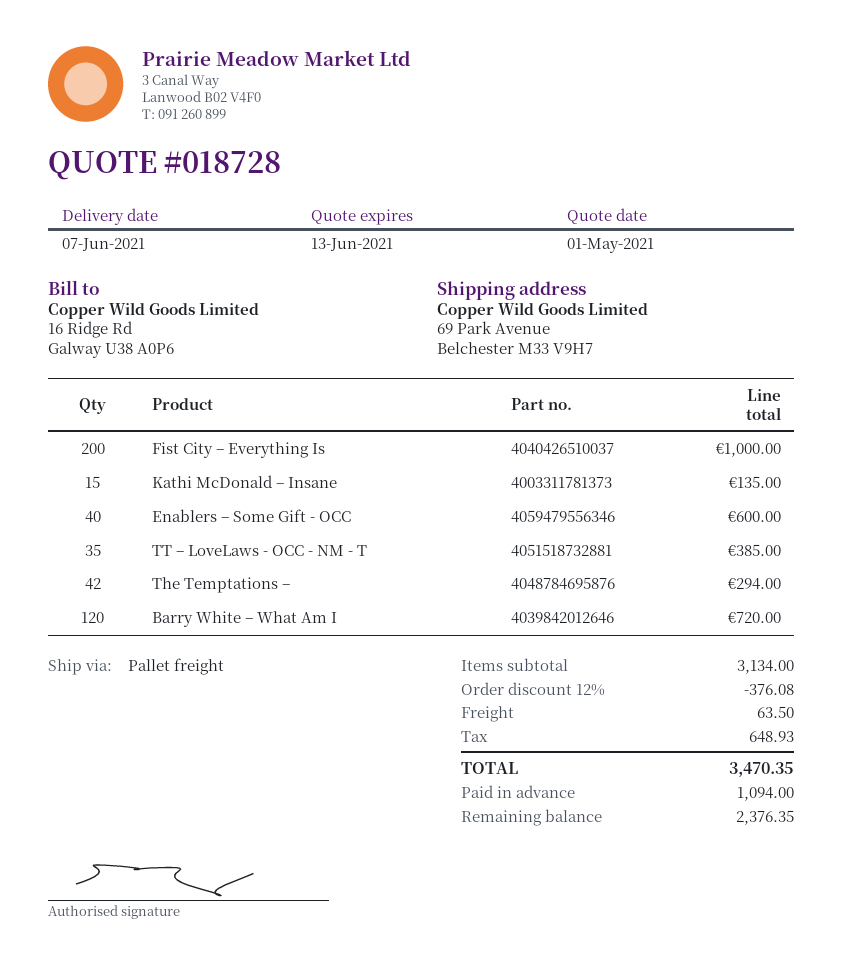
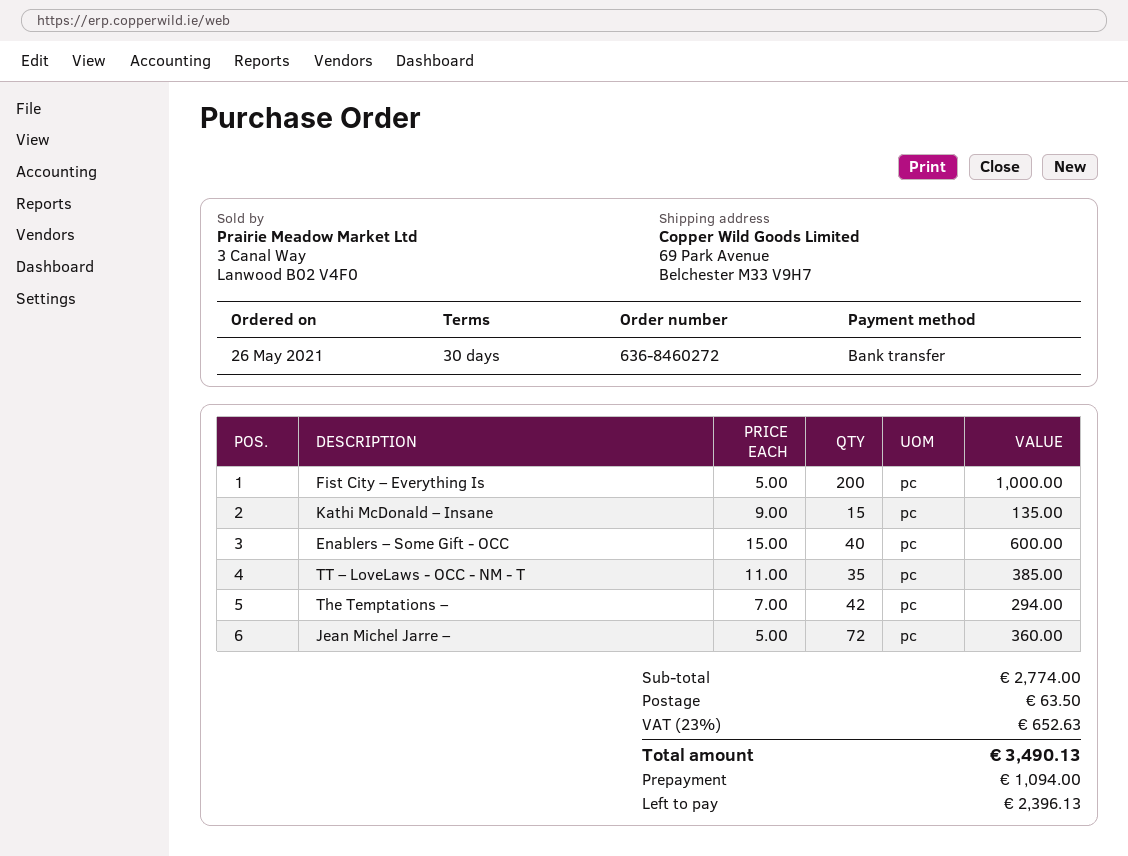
Barry White – What Am I: 120 for 720.00 -> none
Jean Michel Jarre –: none -> 72 for 360.00
subtotal: 3134.00 -> 2774.00
discount: 12% = 376.08 -> none
tax: 648.93 -> 652.63
total: 3470.35 -> 3490.13
balance: 2376.35 -> 2396.13

